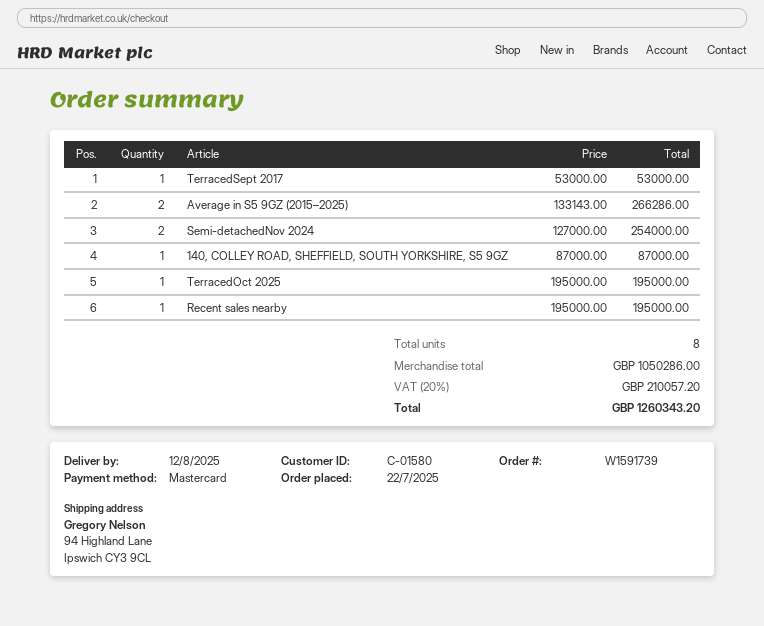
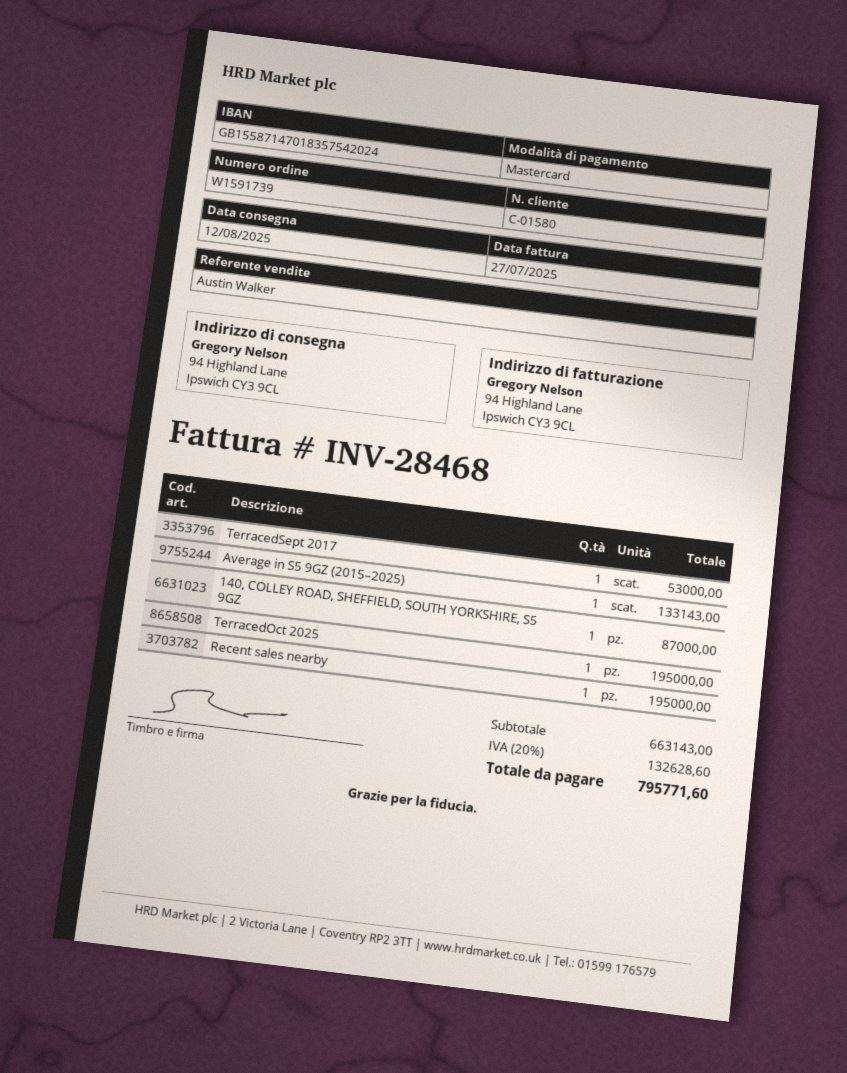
Average in S5 9GZ (2015–2025): 2 for 266286.00 -> 1 for 133143.00
Semi-detachedNov 2024: 2 for 254000.00 -> none
subtotal: 1050286.00 -> 663143.00
tax: 20% = 210057.20 -> 20% = 132628.60
total: 1260343.20 -> 795771.60

